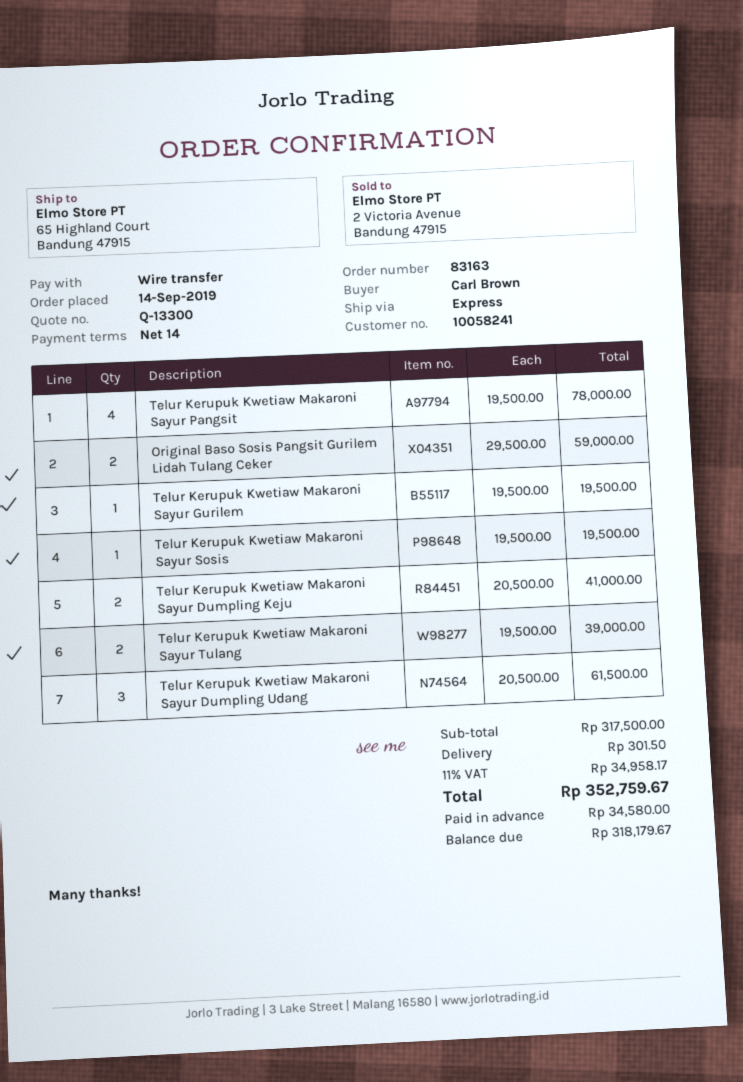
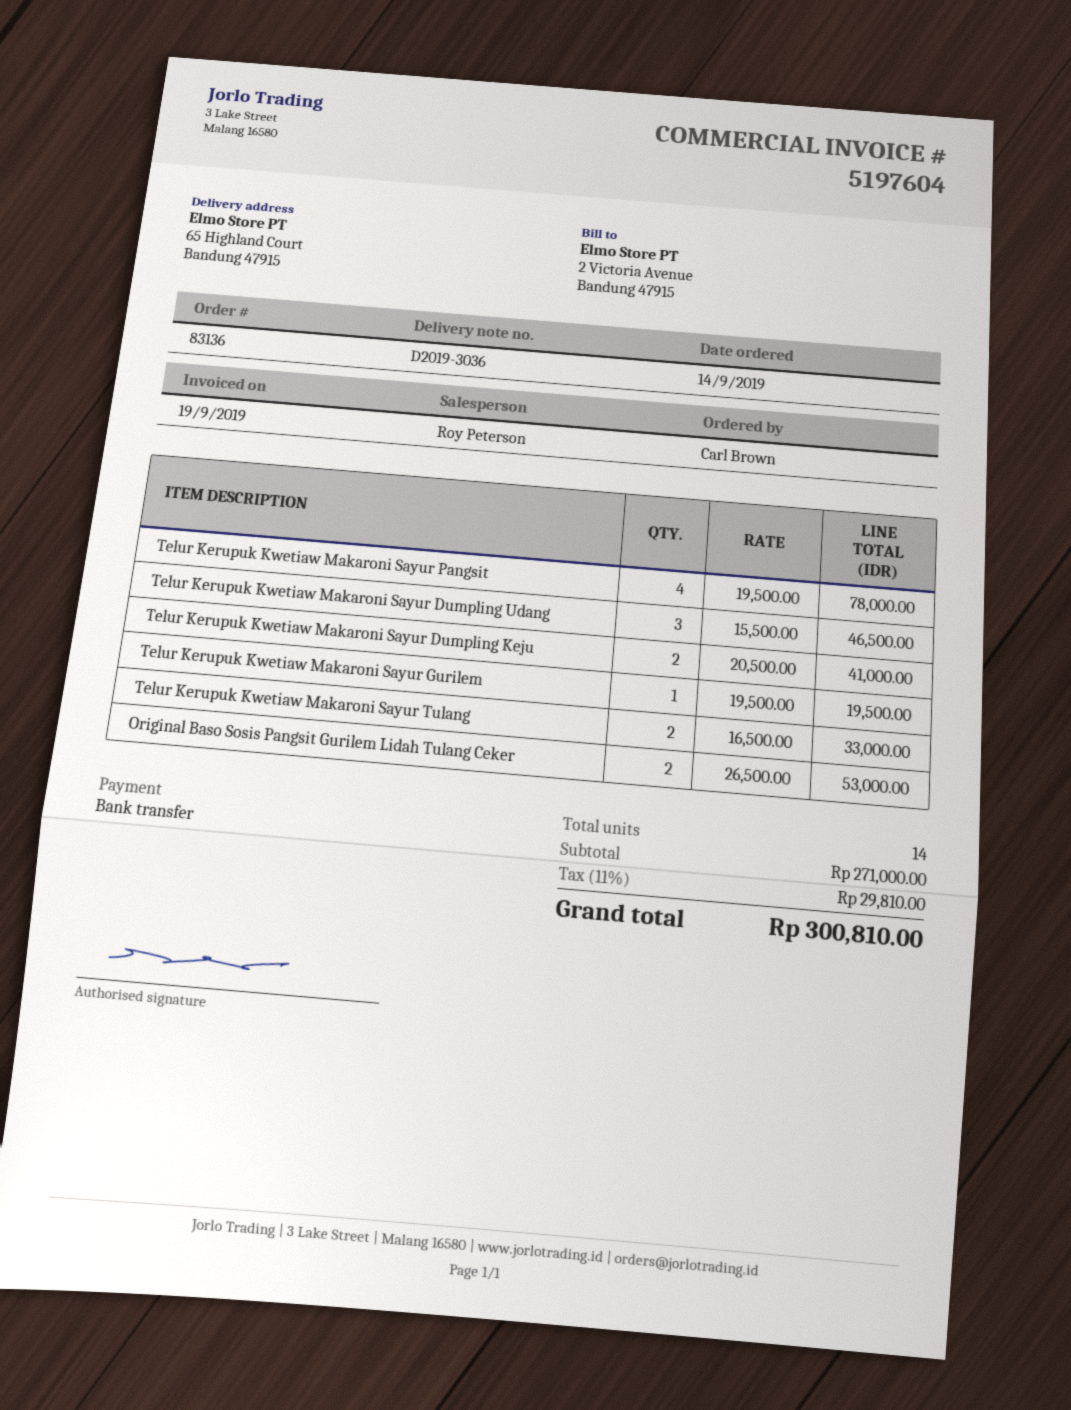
order number: 83163 -> 83136
Original Baso Sosis Pangsit Gurilem Lidah Tulang Ceker: 2 x 29500.00 = 59000.00 -> 2 x 26500.00 = 53000.00
Telur Kerupuk Kwetiaw Makaroni Sayur Sosis: 1 x 19500.00 = 19500.00 -> none
Telur Kerupuk Kwetiaw Makaroni Sayur Tulang: 2 x 19500.00 = 39000.00 -> 2 x 16500.00 = 33000.00
Telur Kerupuk Kwetiaw Makaroni Sayur Dumpling Udang: 3 x 20500.00 = 61500.00 -> 3 x 15500.00 = 46500.00
subtotal: 317500.00 -> 271000.00
shipping: 301.50 -> none
tax: 11% = 34958.17 -> 11% = 29810.00
total: 352759.67 -> 300810.00

